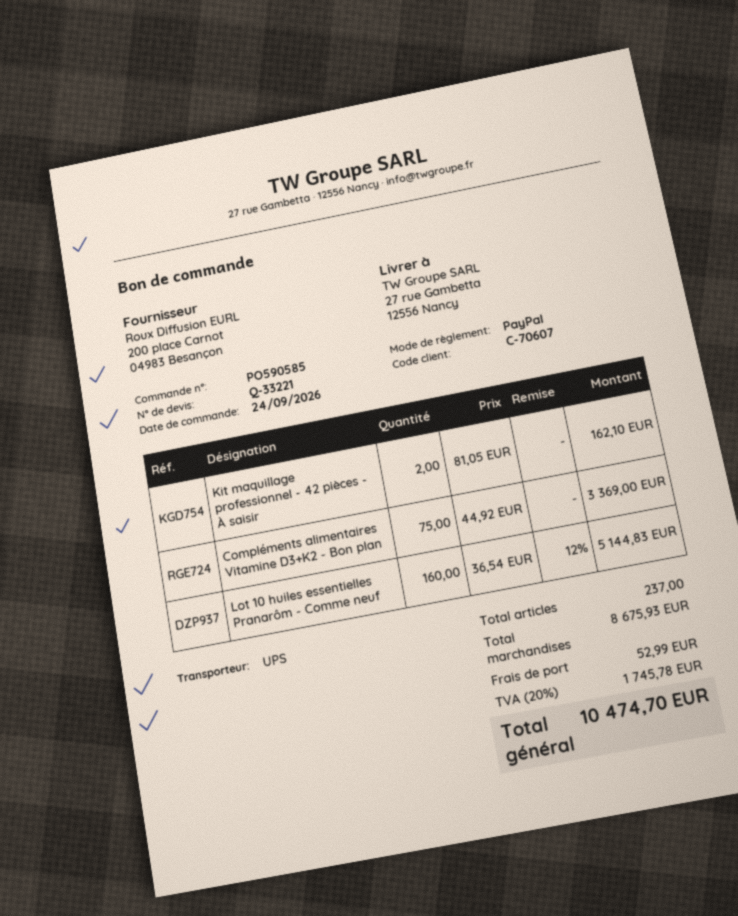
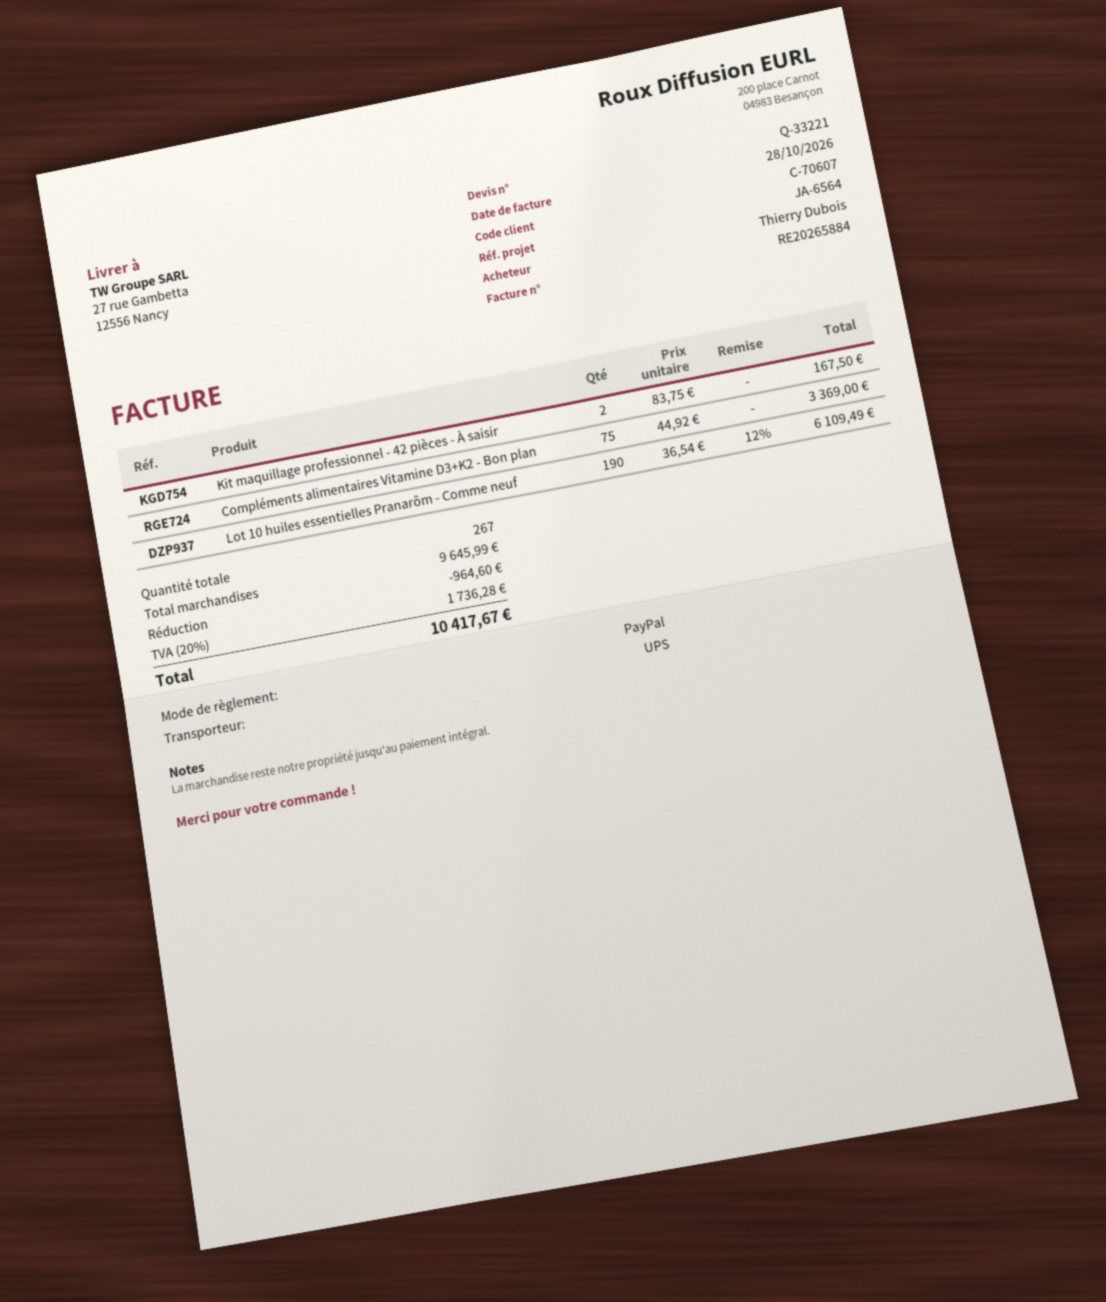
Kit maquillage professionnel - 42 pièces - À saisir: 2 x 81.05 = 162.10 -> 2 x 83.75 = 167.50
Lot 10 huiles essentielles Pranarôm - Comme neuf: 160 x 36.54 - 12% = 5144.83 -> 190 x 36.54 - 12% = 6109.49
total quantity: 237 -> 267
subtotal: 8675.93 -> 9645.99
discount: none -> 964.60
shipping: 52.99 -> none
tax: 20% = 1745.78 -> 20% = 1736.28
total: 10474.70 -> 10417.67

